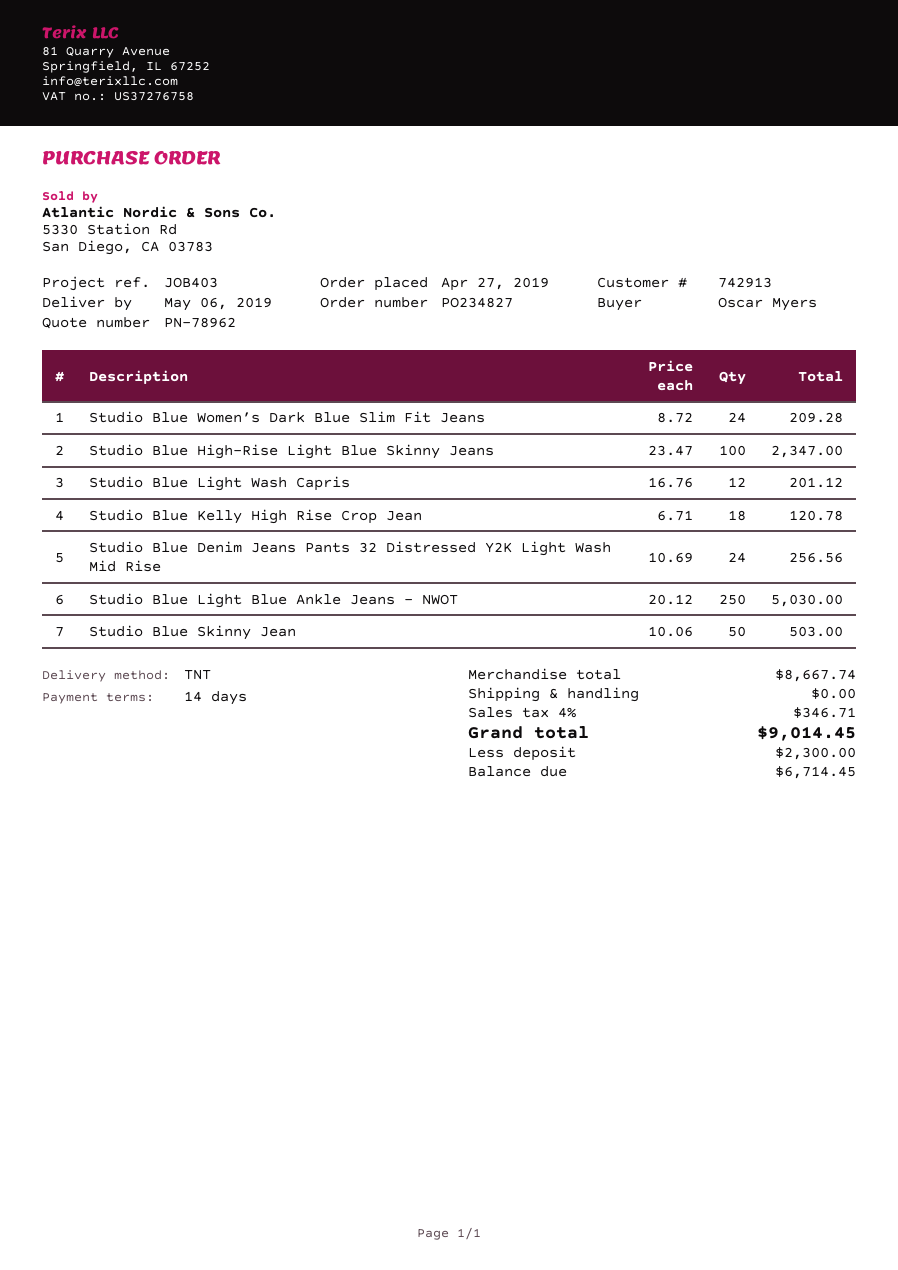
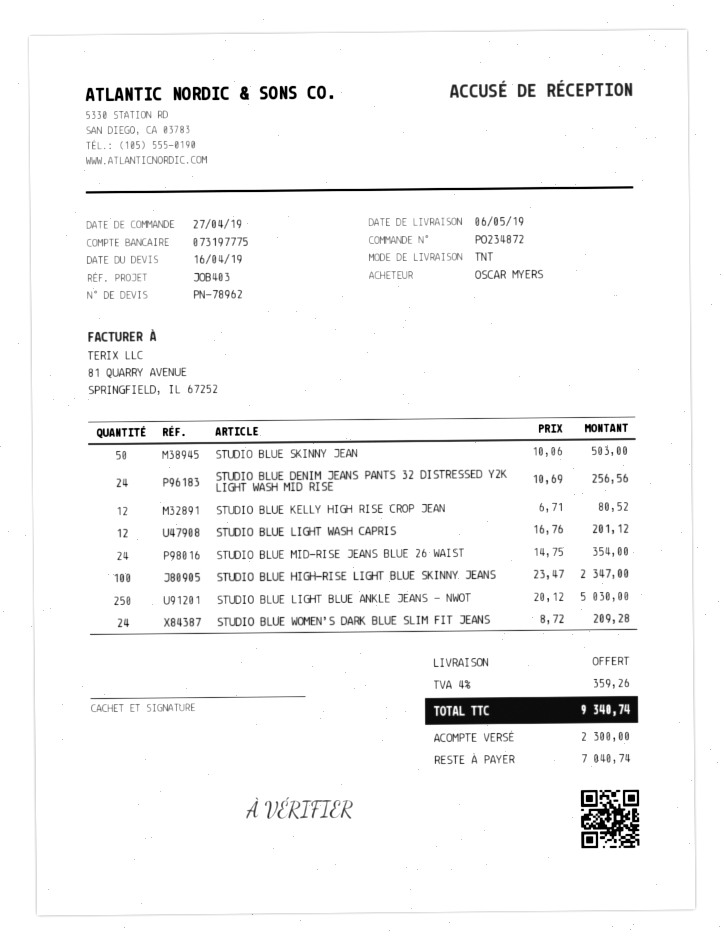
order number: PO234827 -> PO234872
Studio Blue Kelly High Rise Crop Jean: 18 x 6.71 = 120.78 -> 12 x 6.71 = 80.52
STUDIO BLUE MID-RISE JEANS BLUE 26 WAIST: none -> 24 x 14.75 = 354.00
tax: 4% = 346.71 -> 4% = 359.26
total: 9014.45 -> 9340.74
balance: 6714.45 -> 7040.74

